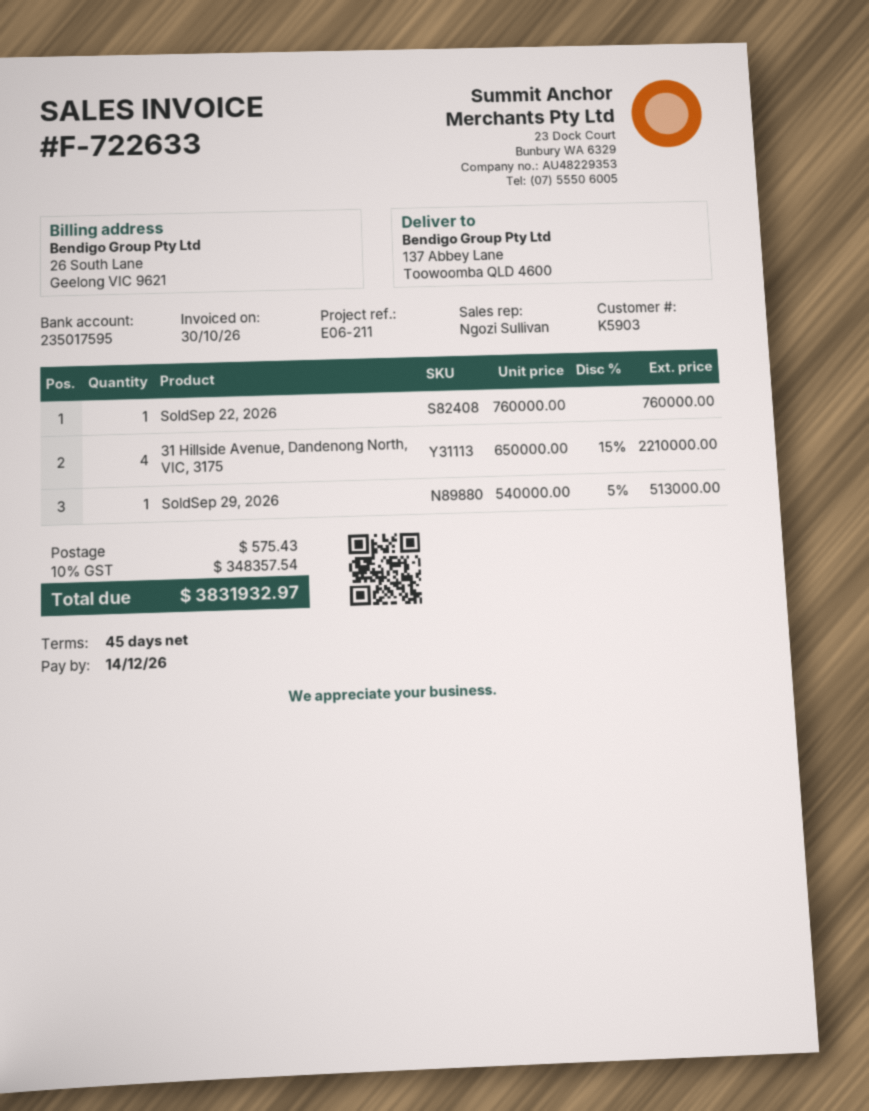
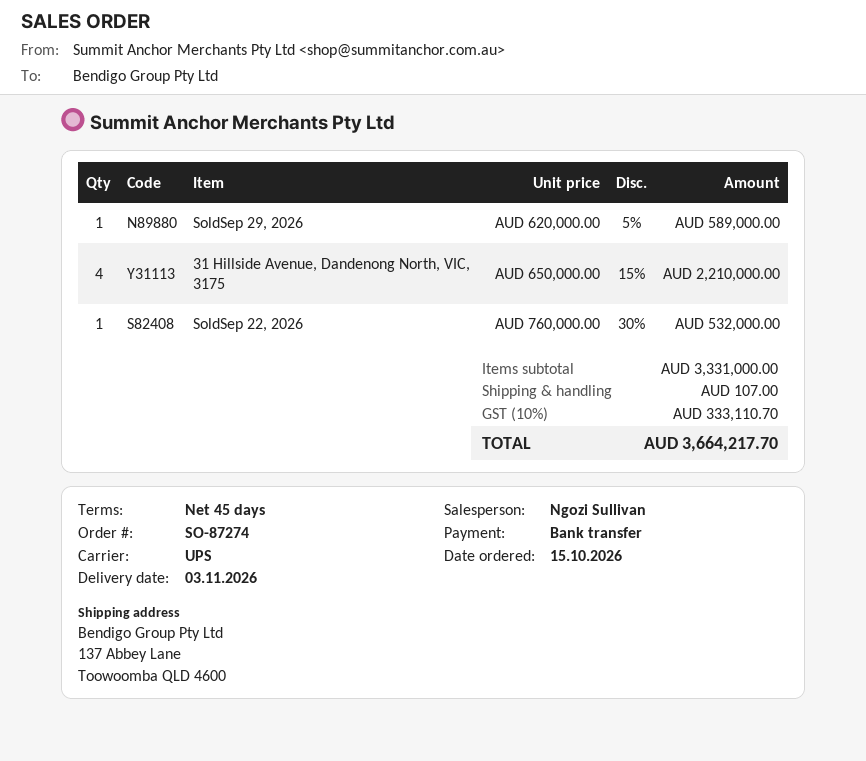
SoldSep 22, 2026: 1 x 760000.00 = 760000.00 -> 1 x 760000.00 - 30% = 532000.00
SoldSep 29, 2026: 1 x 540000.00 - 5% = 513000.00 -> 1 x 620000.00 - 5% = 589000.00
shipping: 575.43 -> 107.00
tax: 10% = 348357.54 -> 10% = 333110.70
total: 3831932.97 -> 3664217.70

